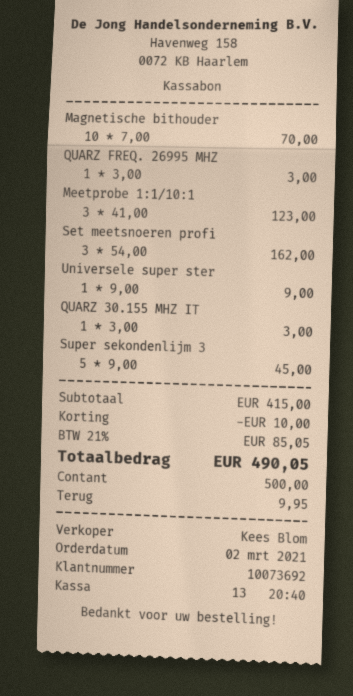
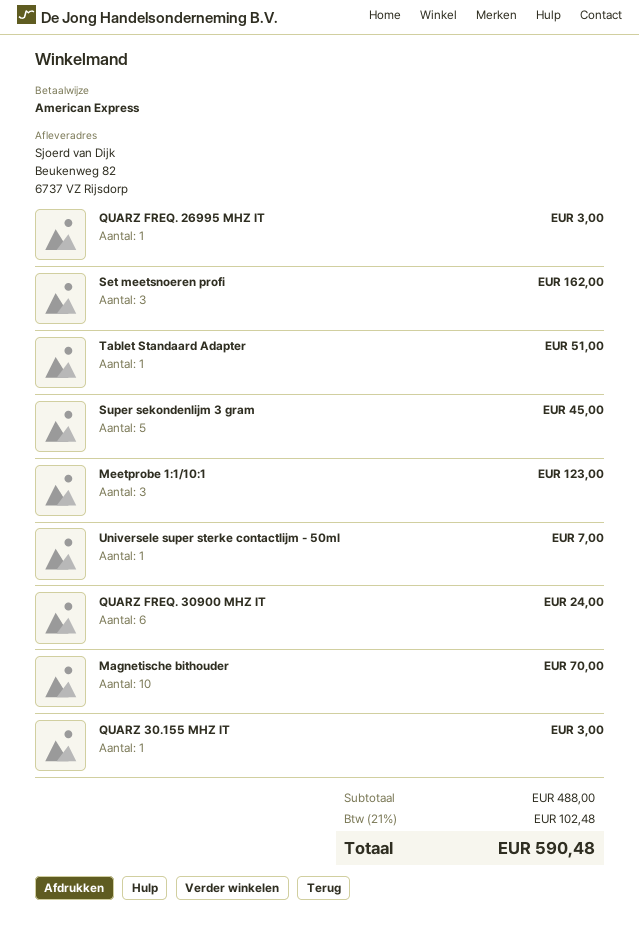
payment method: cash -> American Express
Universele super ster: 1 for 9.00 -> 1 for 7.00
Tablet Standaard Adapter: none -> 1 for 51.00
QUARZ FREQ. 30900 MHZ IT: none -> 6 for 24.00
subtotal: 415.00 -> 488.00
discount: 10.00 -> none
tax: 21% = 85.05 -> 21% = 102.48
total: 490.05 -> 590.48

